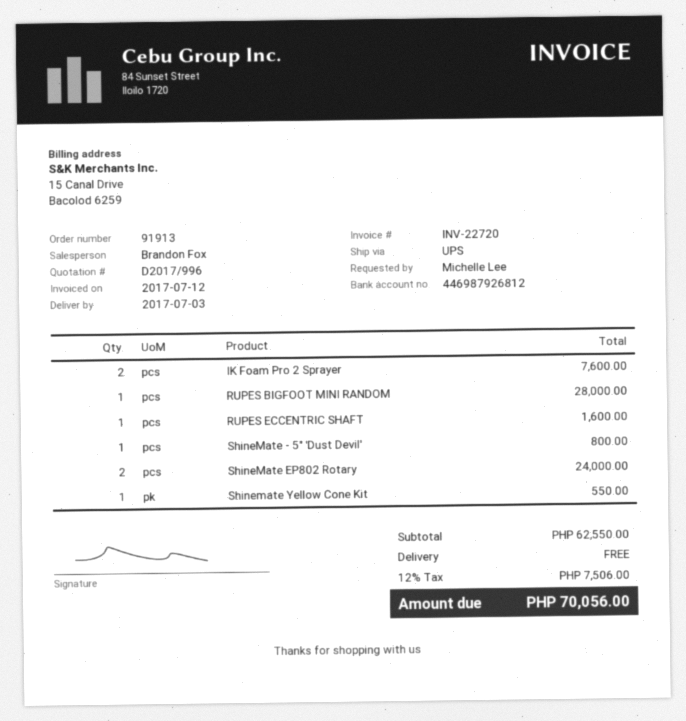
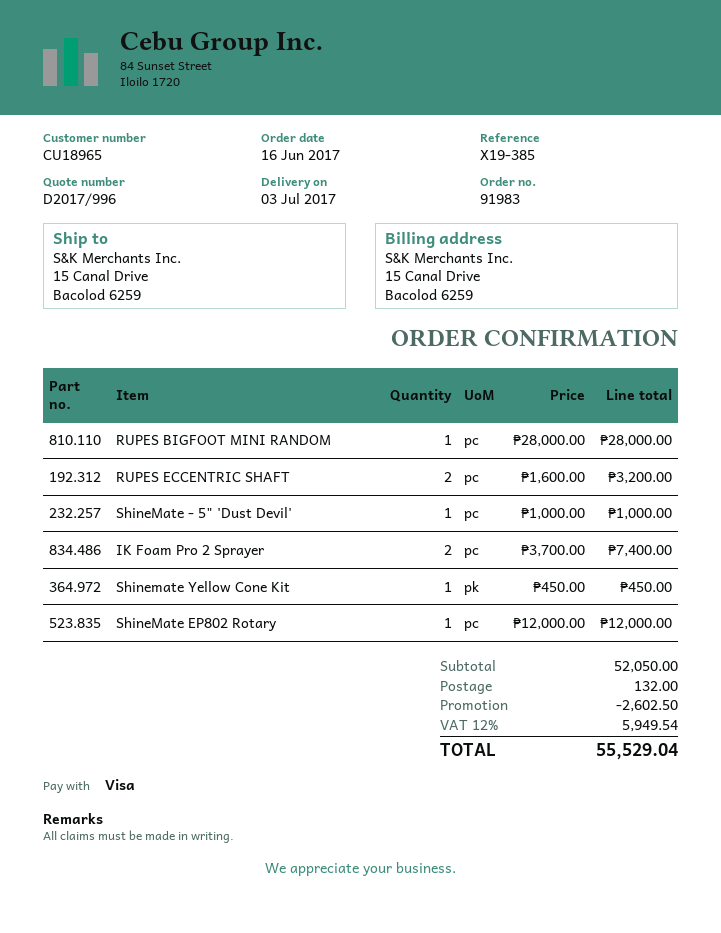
order number: 91913 -> 91983
IK Foam Pro 2 Sprayer: 2 for 7600.00 -> 2 for 7400.00
RUPES ECCENTRIC SHAFT: 1 for 1600.00 -> 2 for 3200.00
ShineMate - 5" 'Dust Devil': 1 for 800.00 -> 1 for 1000.00
ShineMate EP802 Rotary: 2 for 24000.00 -> 1 for 12000.00
Shinemate Yellow Cone Kit: 1 for 550.00 -> 1 for 450.00
subtotal: 62550.00 -> 52050.00
discount: none -> 2602.50
shipping: 0.00 -> 132.00
tax: 12% = 7506.00 -> 12% = 5949.54
total: 70056.00 -> 55529.04

